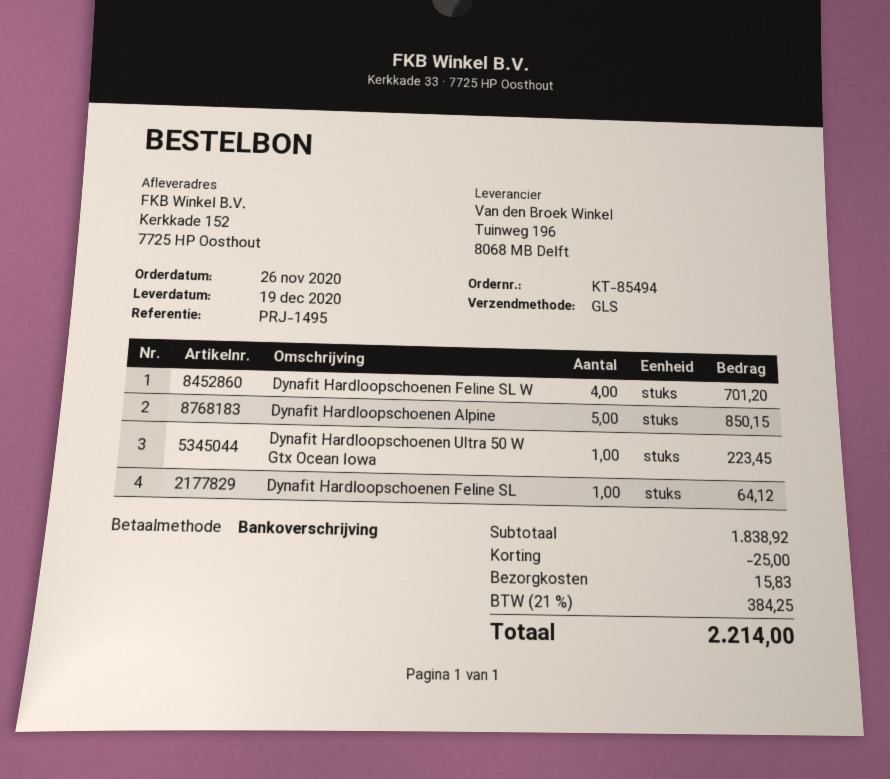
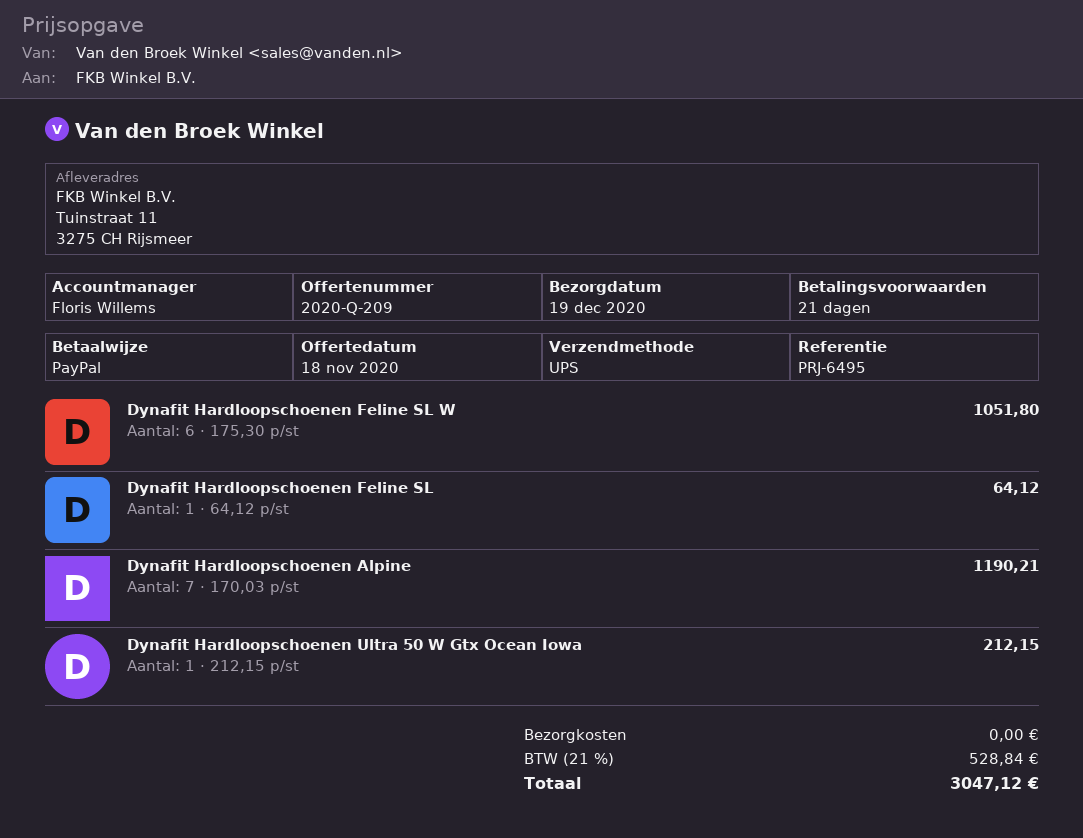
reference: PRJ-1495 -> PRJ-6495
payment method: bank transfer -> PayPal
shipping method: GLS -> UPS
ship to: Kerkkade 152, 7725 HP Oosthout -> Tuinstraat 11, 3275 CH Rijsmeer
Dynafit Hardloopschoenen Feline SL W: 4 for 701.20 -> 6 for 1051.80
Dynafit Hardloopschoenen Alpine: 5 for 850.15 -> 7 for 1190.21
Dynafit Hardloopschoenen Ultra 50 W Gtx Ocean Iowa: 1 for 223.45 -> 1 for 212.15
discount: 25.00 -> none
shipping: 15.83 -> 0.00
tax: 21% = 384.25 -> 21% = 528.84
total: 2214.00 -> 3047.12

